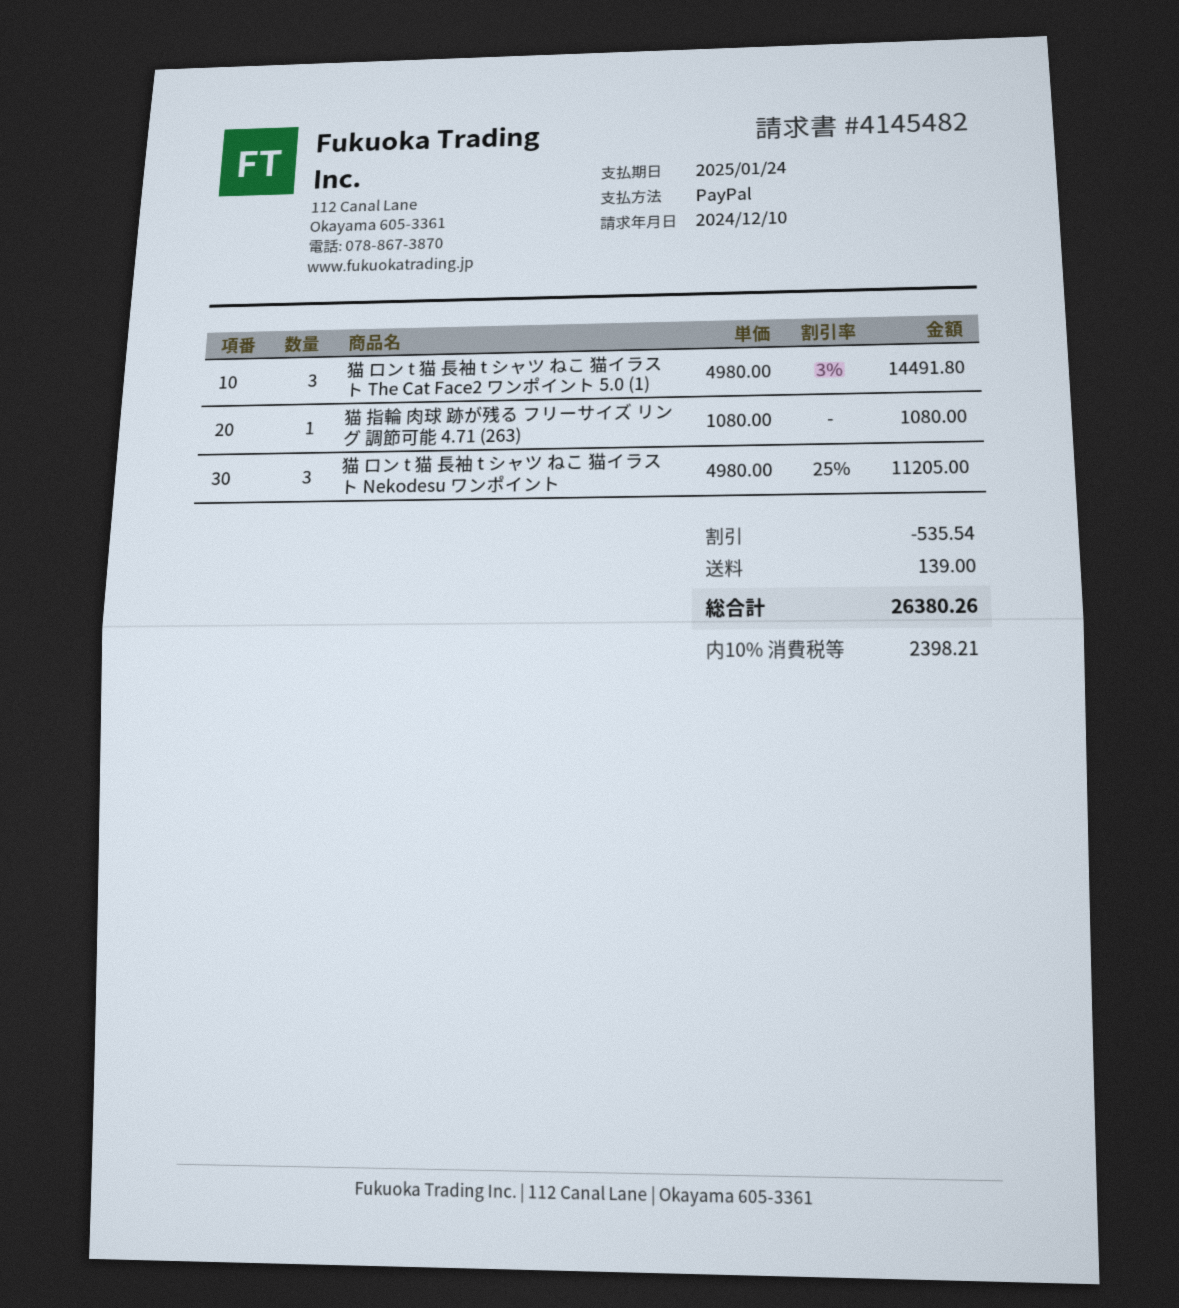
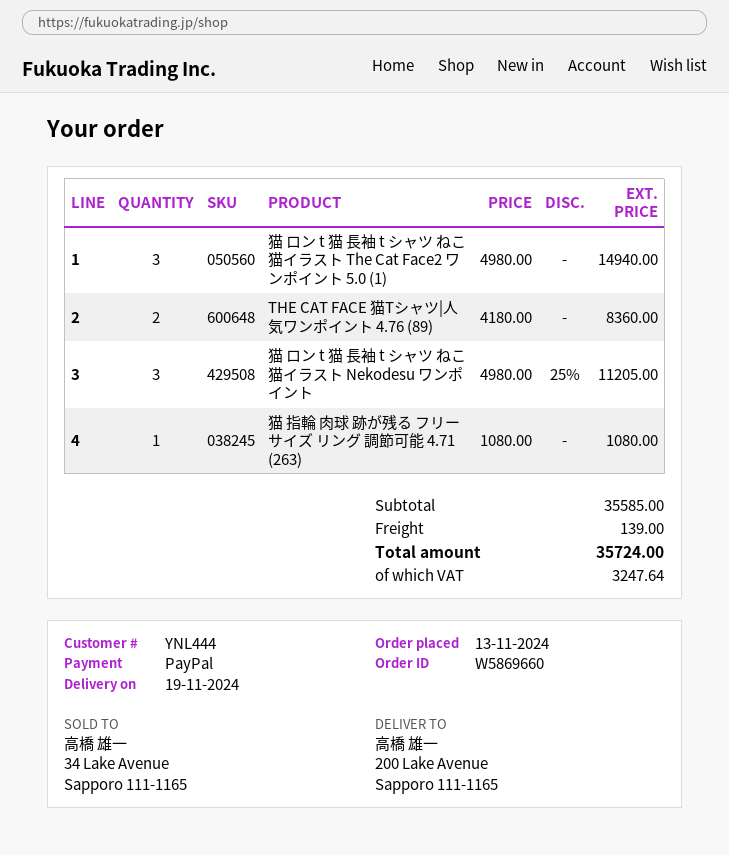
猫 ロン t 猫 長袖 t シャツ ねこ 猫イラスト The Cat Face2 ワンポイント 5.0 (1): 3 x 4980.00 - 3% = 14491.80 -> 3 x 4980.00 = 14940.00
THE CAT FACE 猫Tシャツ|人気ワンポイント 4.76 (89): none -> 2 x 4180.00 = 8360.00
discount: 535.54 -> none
tax: 2398.21 -> 3247.64
total: 26380.26 -> 35724.00

